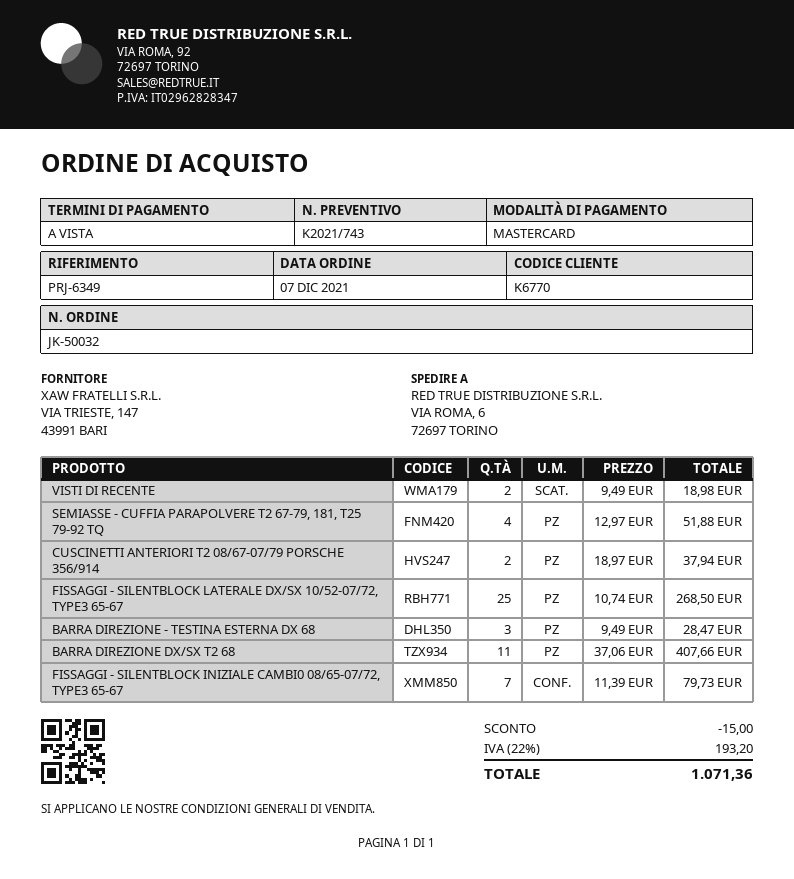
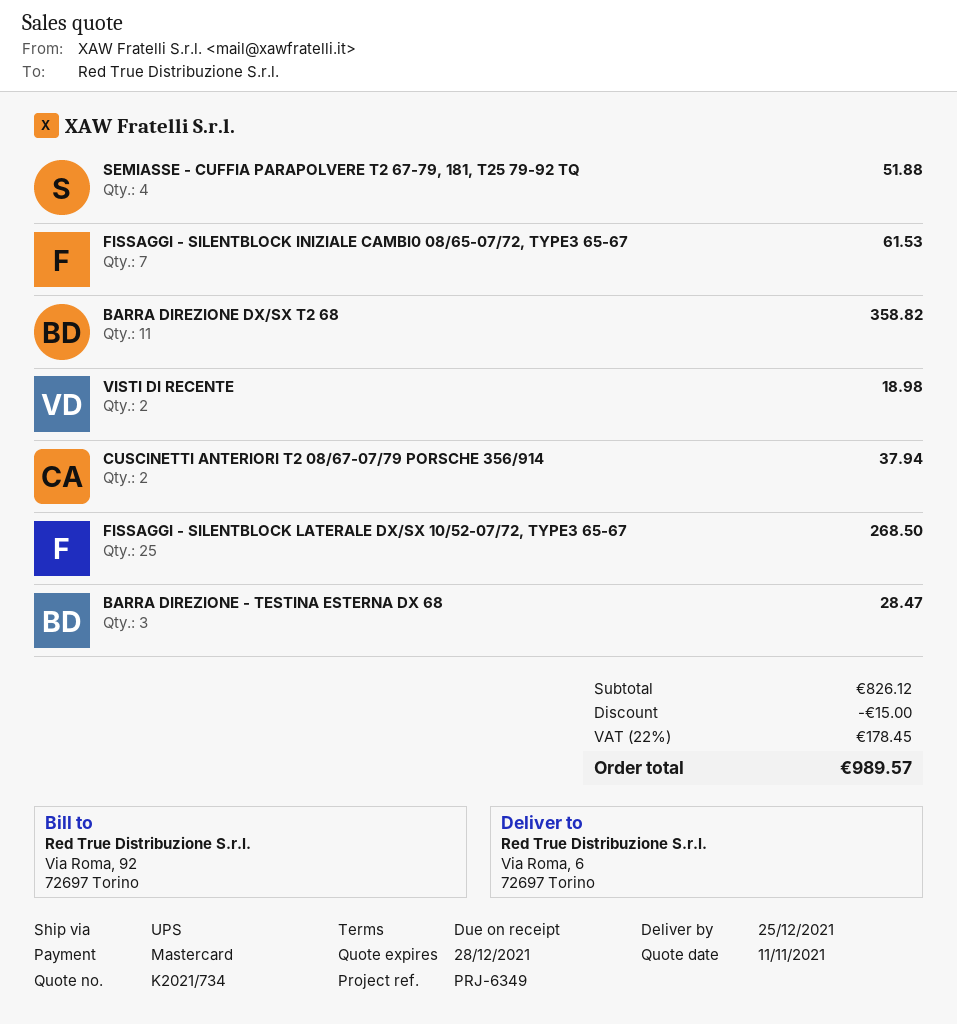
quote number: K2021/743 -> K2021/734
BARRA DIREZIONE DX/SX T2 68: 11 for 407.66 -> 11 for 358.82
FISSAGGI - SILENTBLOCK INIZIALE CAMBI0 08/65-07/72, TYPE3 65-67: 7 for 79.73 -> 7 for 61.53
tax: 22% = 193.20 -> 22% = 178.45
total: 1071.36 -> 989.57

